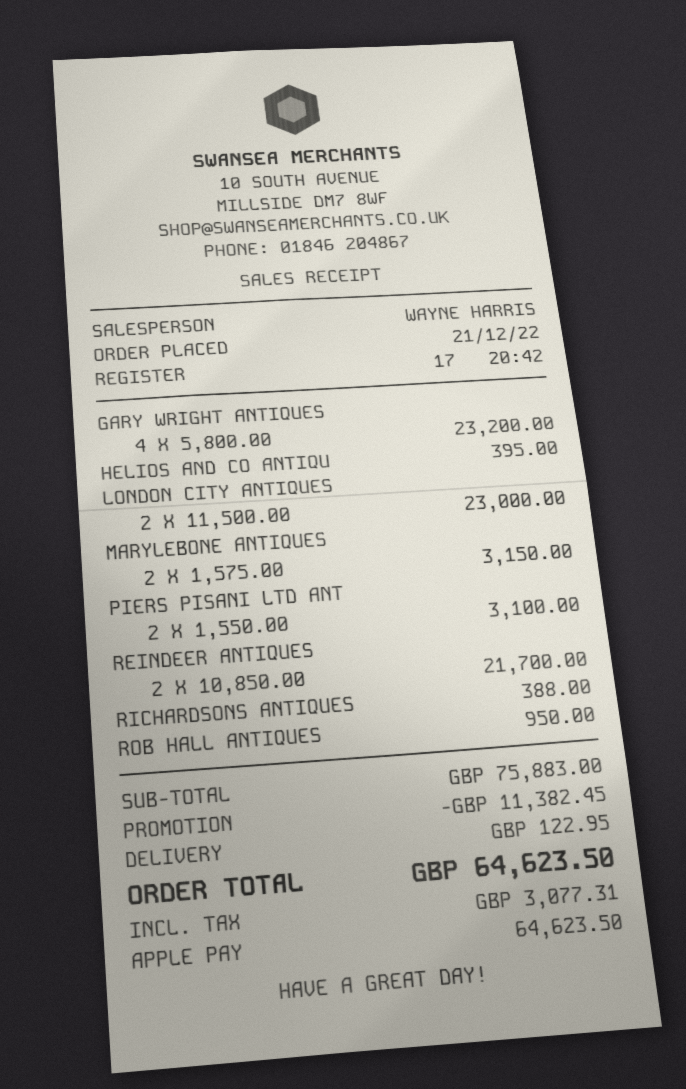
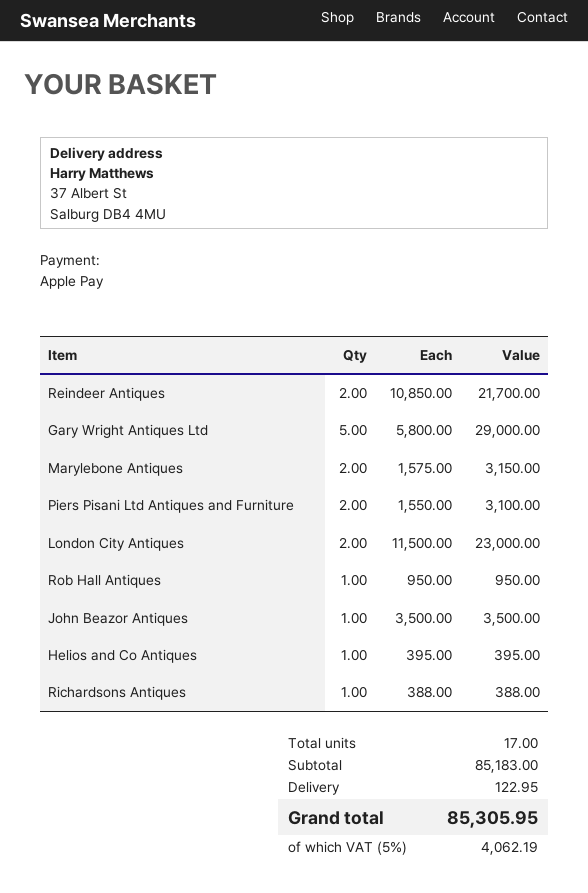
GARY WRIGHT ANTIQUES: 4 x 5800.00 = 23200.00 -> 5 x 5800.00 = 29000.00
John Beazor Antiques: none -> 1 x 3500.00 = 3500.00
subtotal: 75883.00 -> 85183.00
discount: 11382.45 -> none
tax: 3077.31 -> 4062.19
total: 64623.50 -> 85305.95

